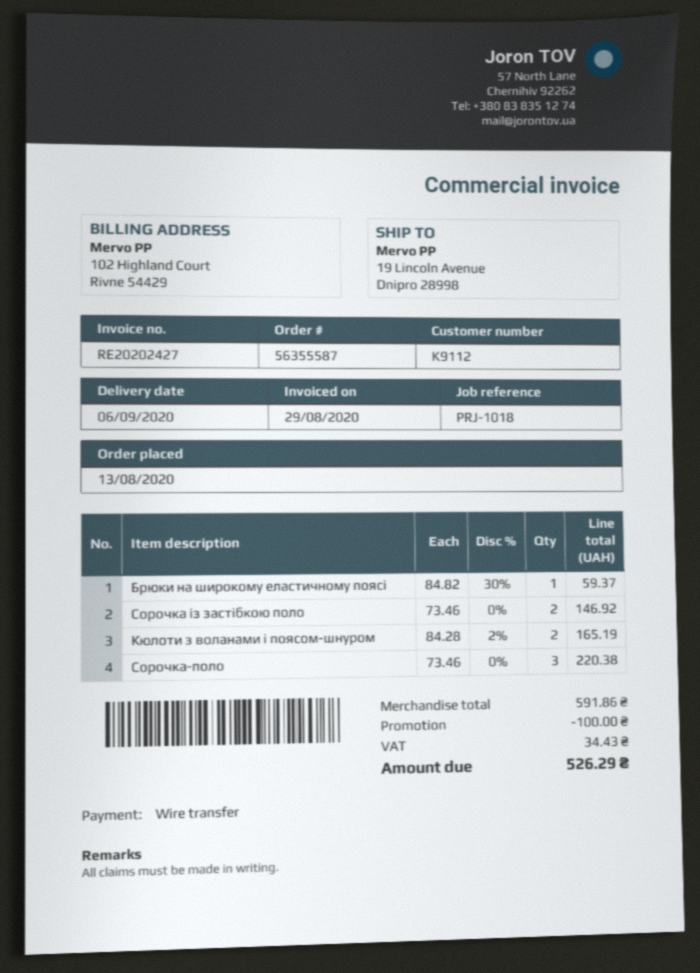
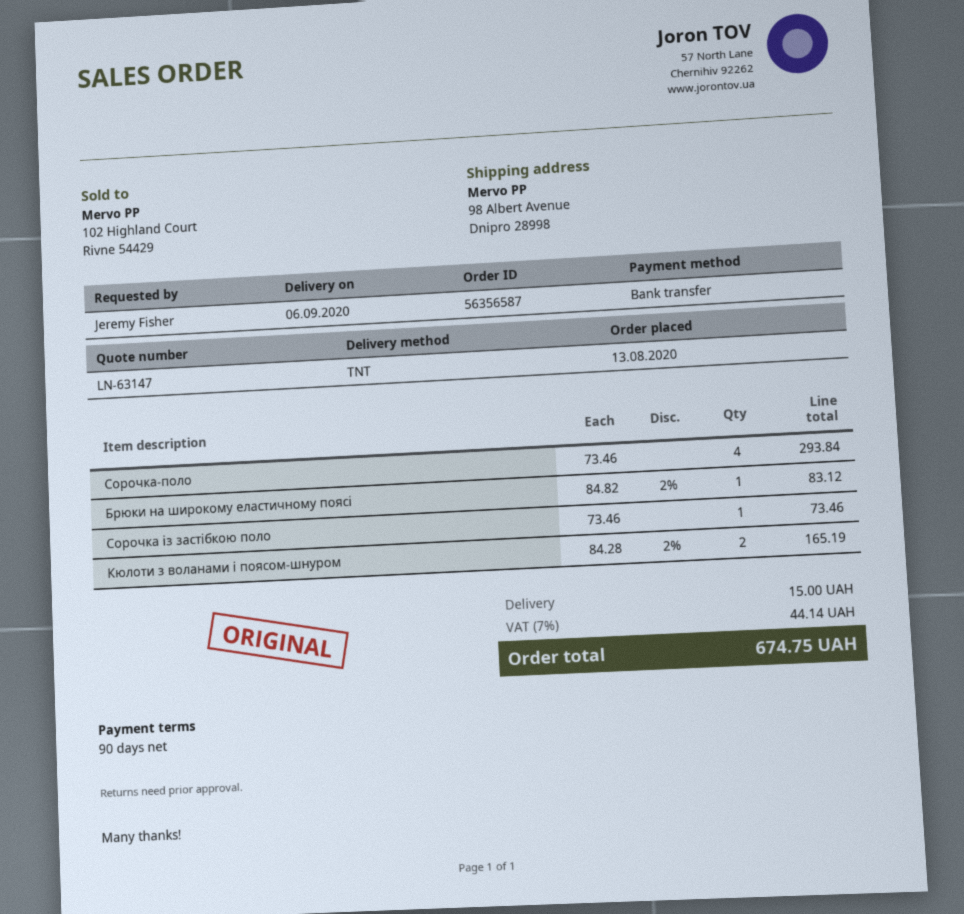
order number: 56355587 -> 56356587
ship to: 19 Lincoln Avenue, Dnipro 28998 -> 98 Albert Avenue, Dnipro 28998
Брюки на широкому еластичному поясі: 1 x 84.82 - 30% = 59.37 -> 1 x 84.82 - 2% = 83.12
Сорочка із застібкою поло: 2 x 73.46 = 146.92 -> 1 x 73.46 = 73.46
Сорочка-поло: 3 x 73.46 = 220.38 -> 4 x 73.46 = 293.84
discount: 100.00 -> none
shipping: none -> 15.00
tax: 34.43 -> 44.14
total: 526.29 -> 674.75

